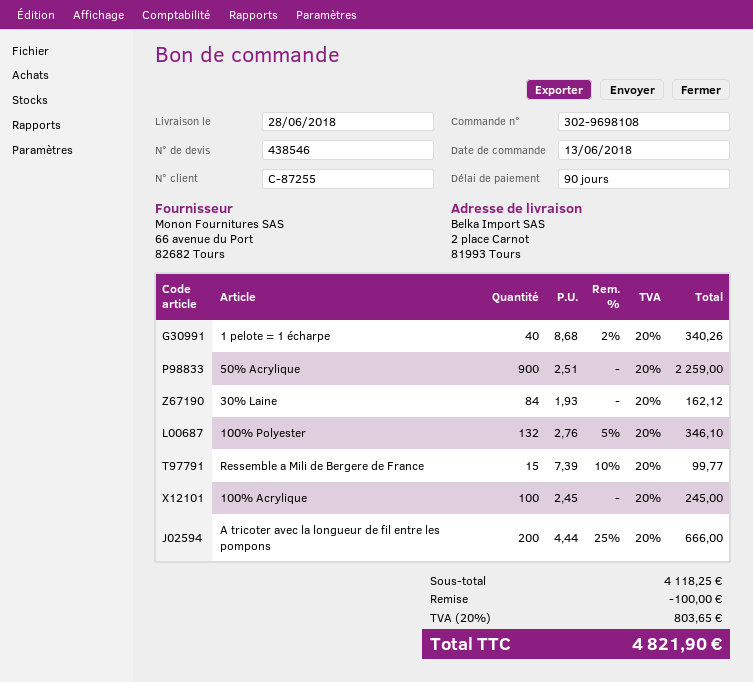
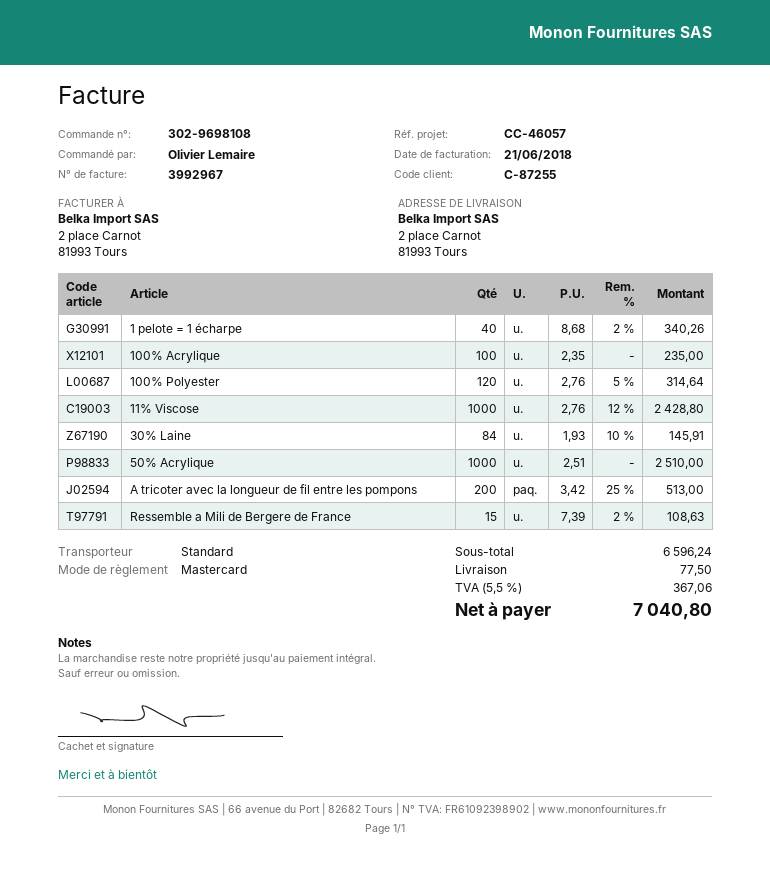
50% Acrylique: 900 x 2.51 = 2259.00 -> 1000 x 2.51 = 2510.00
30% Laine: 84 x 1.93 = 162.12 -> 84 x 1.93 - 10% = 145.91
100% Polyester: 132 x 2.76 - 5% = 346.10 -> 120 x 2.76 - 5% = 314.64
Ressemble a Mili de Bergere de France: 15 x 7.39 - 10% = 99.77 -> 15 x 7.39 - 2% = 108.63
100% Acrylique: 100 x 2.45 = 245.00 -> 100 x 2.35 = 235.00
A tricoter avec la longueur de fil entre les pompons: 200 x 4.44 - 25% = 666.00 -> 200 x 3.42 - 25% = 513.00
11% Viscose: none -> 1000 x 2.76 - 12% = 2428.80
subtotal: 4118.25 -> 6596.24
discount: 100.00 -> none
shipping: none -> 77.50
tax: 20% = 803.65 -> 5.5% = 367.06
total: 4821.90 -> 7040.80

